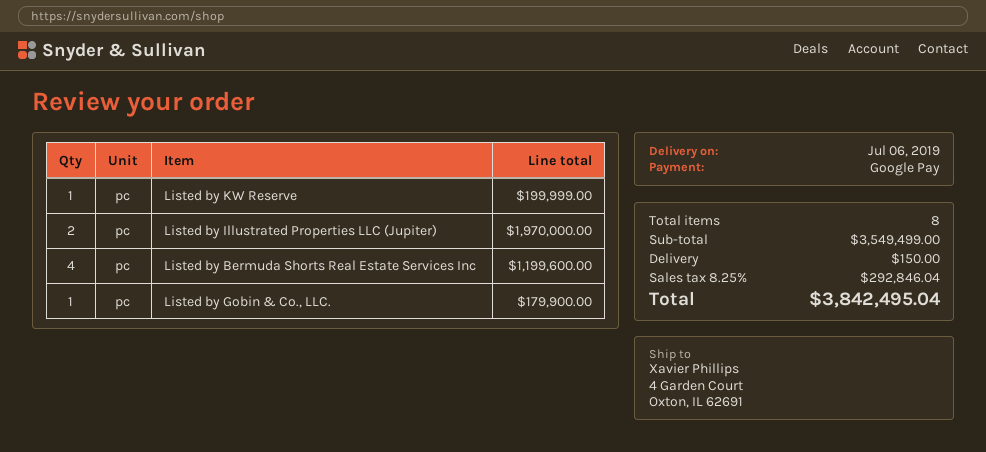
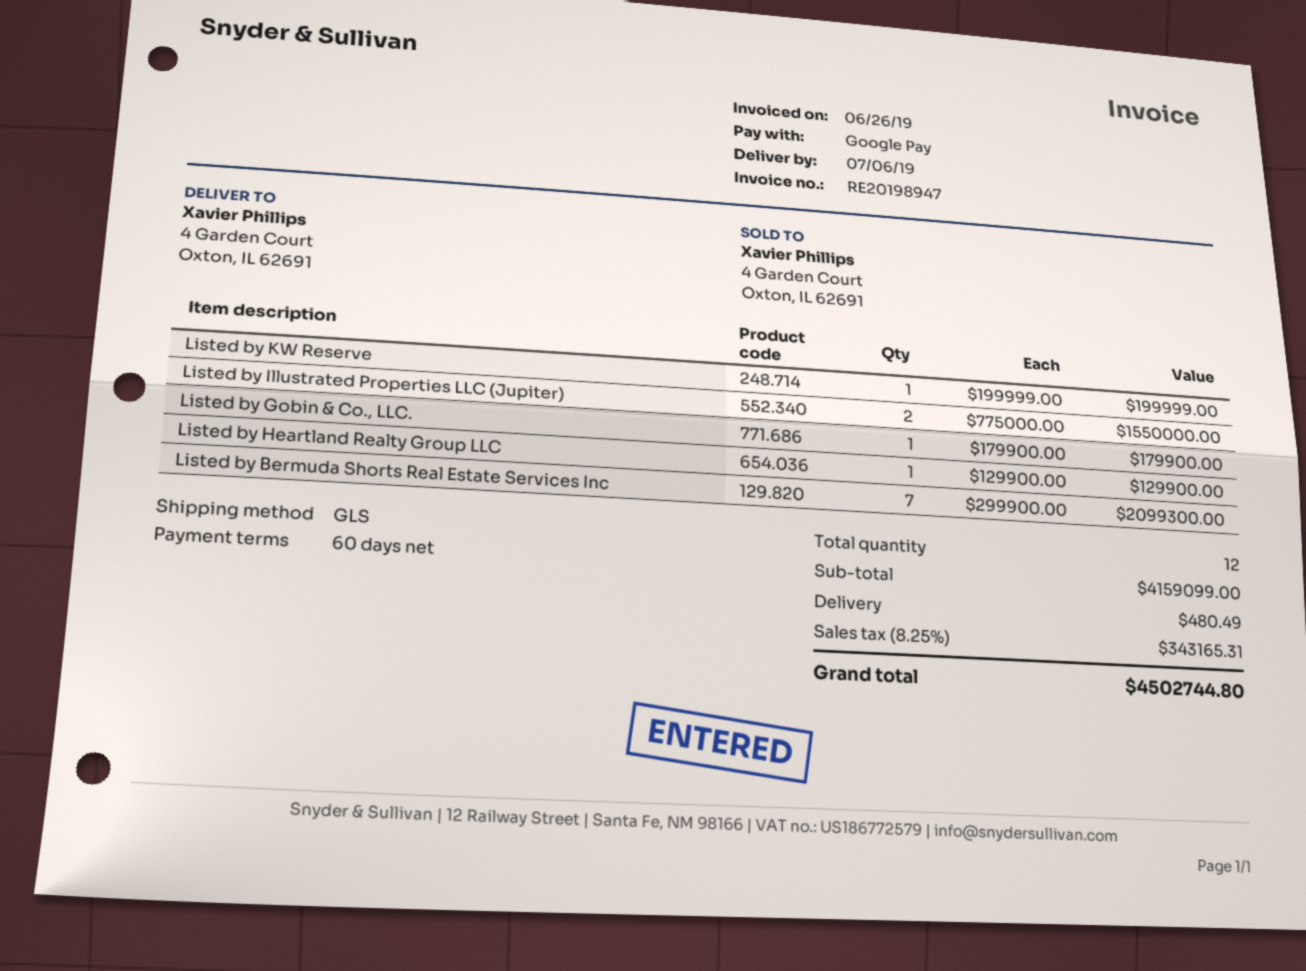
Listed by Illustrated Properties LLC (Jupiter): 2 for 1970000.00 -> 2 for 1550000.00
Listed by Bermuda Shorts Real Estate Services Inc: 4 for 1199600.00 -> 7 for 2099300.00
Listed by Heartland Realty Group LLC: none -> 1 for 129900.00
total quantity: 8 -> 12
subtotal: 3549499.00 -> 4159099.00
shipping: 150.00 -> 480.49
tax: 8.25% = 292846.04 -> 8.25% = 343165.31
total: 3842495.04 -> 4502744.80

